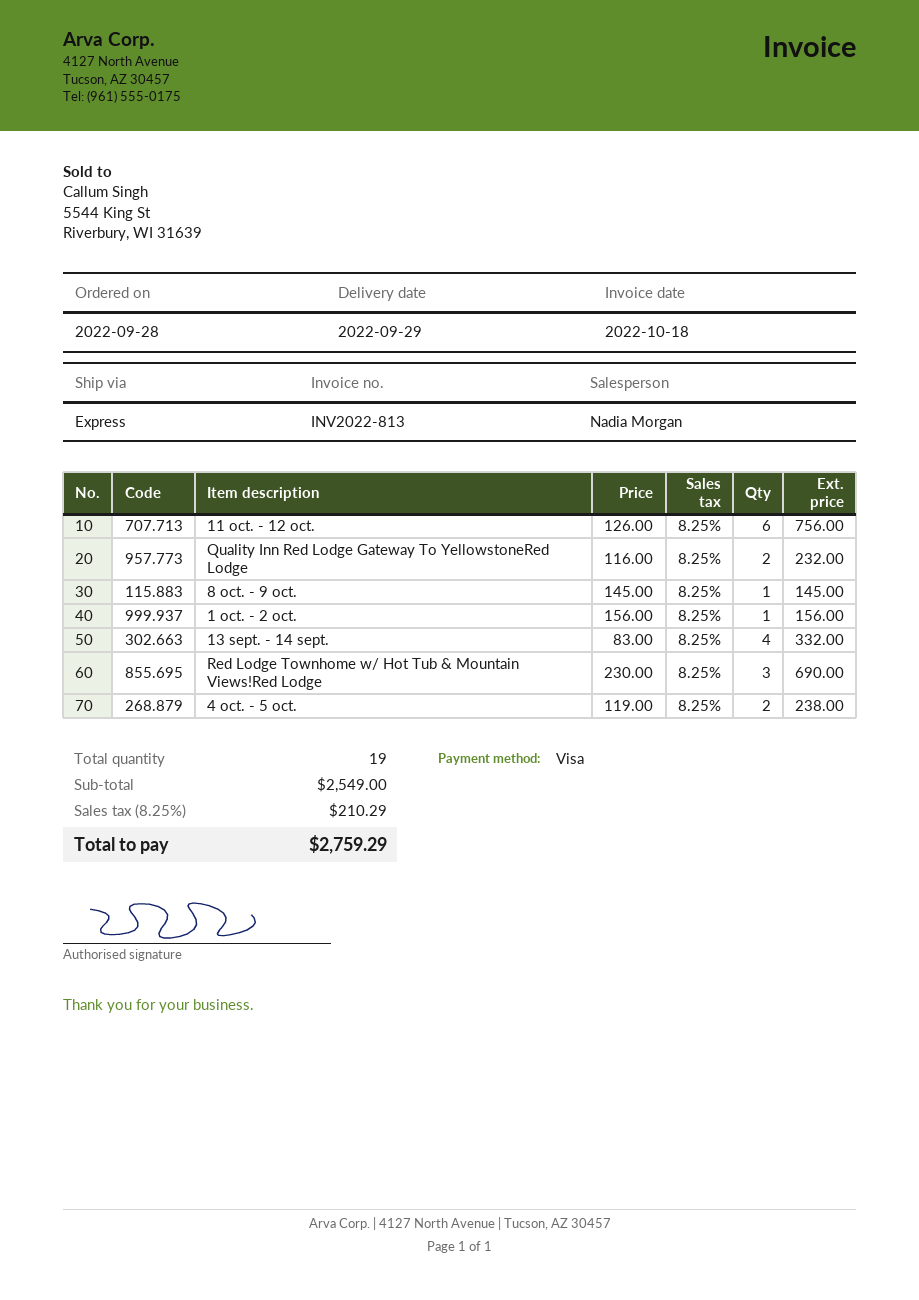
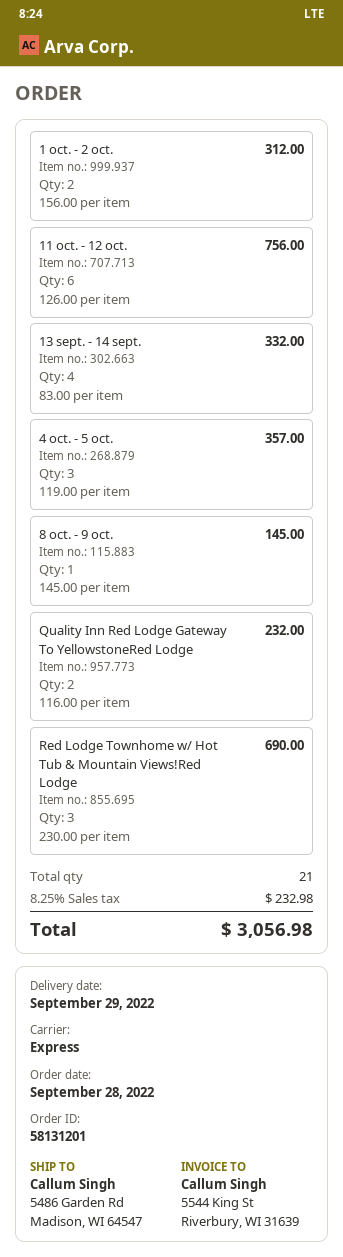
1 oct. - 2 oct.: 1 x 156.00 = 156.00 -> 2 x 156.00 = 312.00
4 oct. - 5 oct.: 2 x 119.00 = 238.00 -> 3 x 119.00 = 357.00
total quantity: 19 -> 21
tax: 8.25% = 210.29 -> 8.25% = 232.98
total: 2759.29 -> 3056.98

